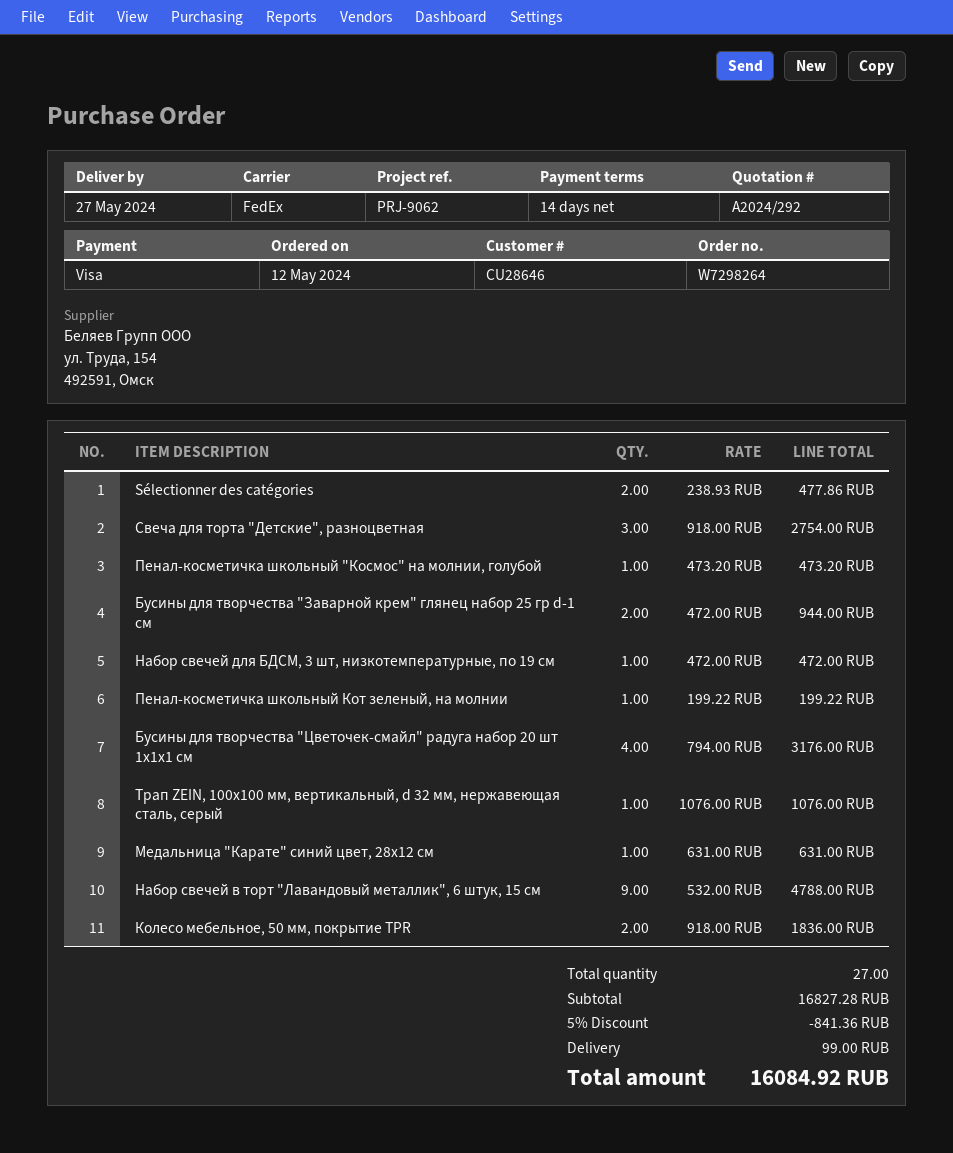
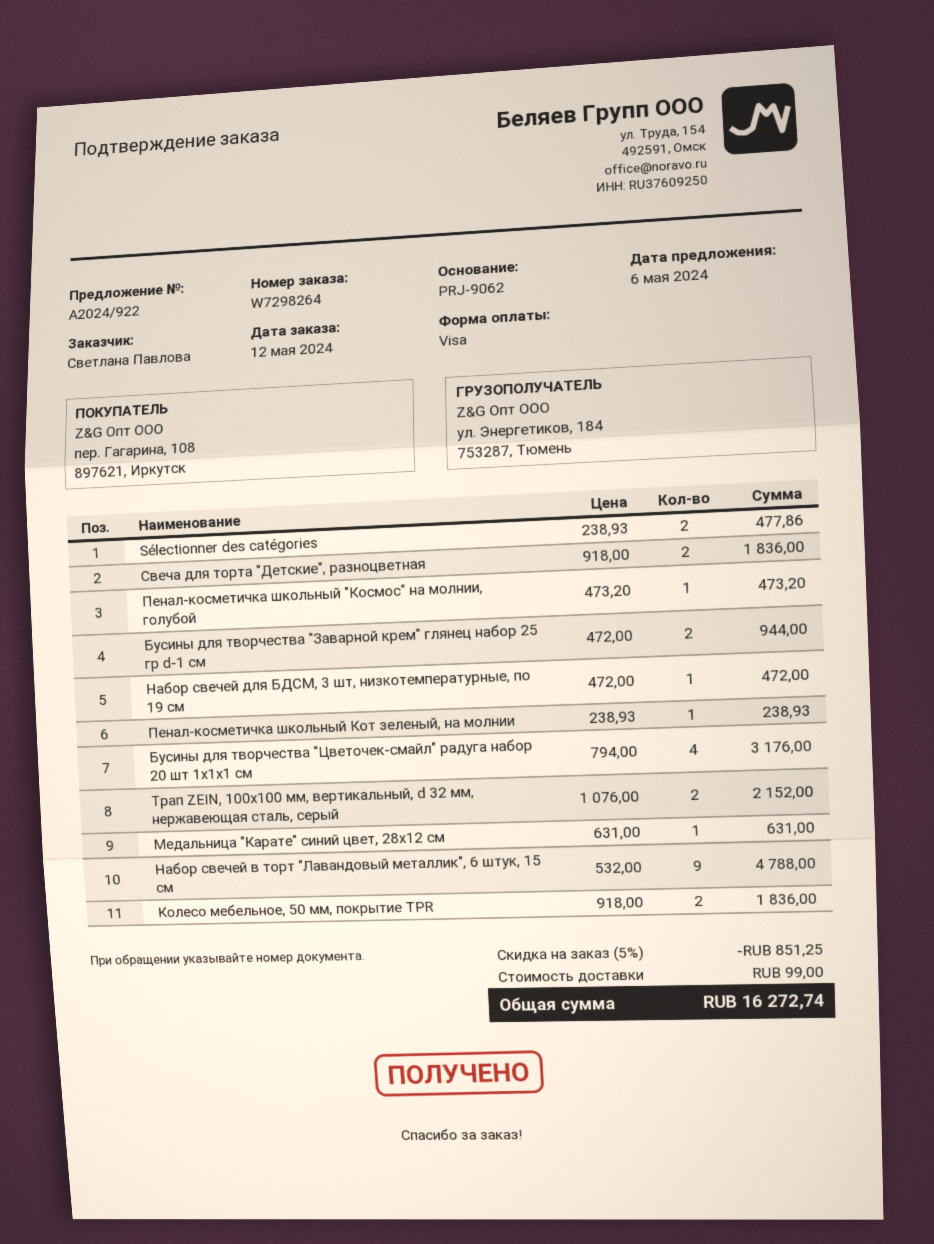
quote number: A2024/292 -> A2024/922
Свеча для торта "Детские", разноцветная: 3 x 918.00 = 2754.00 -> 2 x 918.00 = 1836.00
Пенал-косметичка школьный Кот зеленый, на молнии: 1 x 199.22 = 199.22 -> 1 x 238.93 = 238.93
Трап ZEIN, 100х100 мм, вертикальный, d 32 мм, нержавеющая сталь, серый: 1 x 1076.00 = 1076.00 -> 2 x 1076.00 = 2152.00
discount: 5% = 841.36 -> 5% = 851.25
total: 16084.92 -> 16272.74

